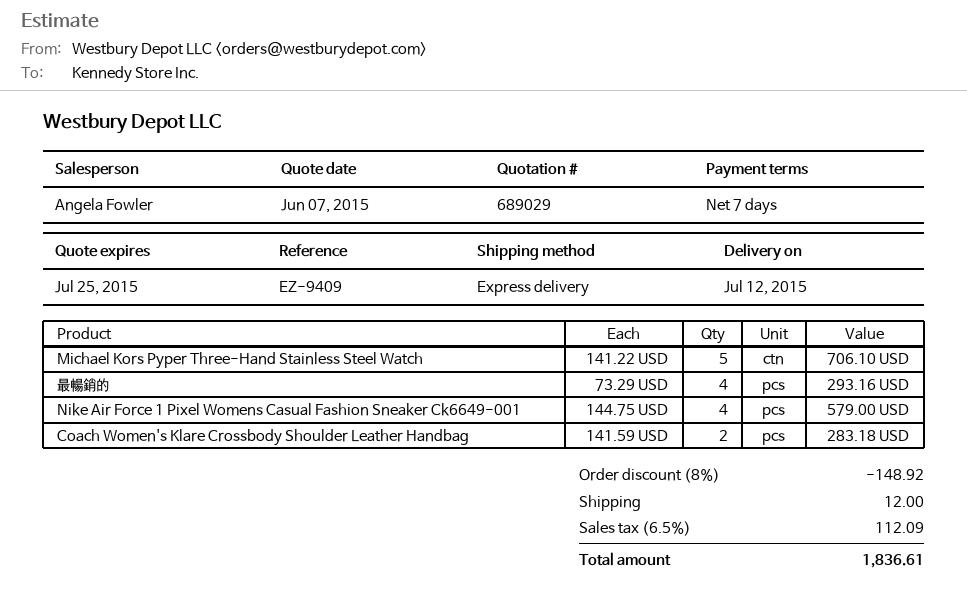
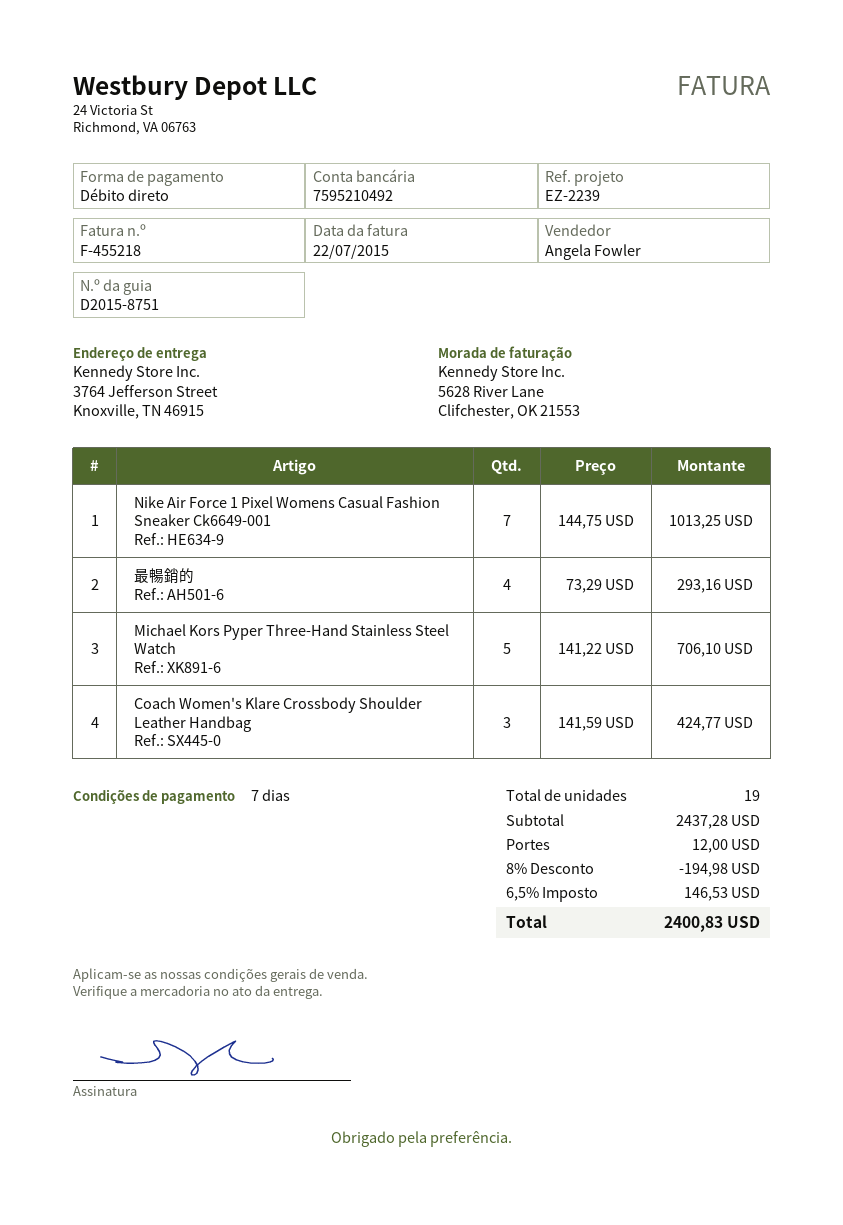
reference: EZ-9409 -> EZ-2239
Nike Air Force 1 Pixel Womens Casual Fashion Sneaker Ck6649-001: 4 x 144.75 = 579.00 -> 7 x 144.75 = 1013.25
Coach Women's Klare Crossbody Shoulder Leather Handbag: 2 x 141.59 = 283.18 -> 3 x 141.59 = 424.77
discount: 8% = 148.92 -> 8% = 194.98
tax: 6.5% = 112.09 -> 6.5% = 146.53
total: 1836.61 -> 2400.83

